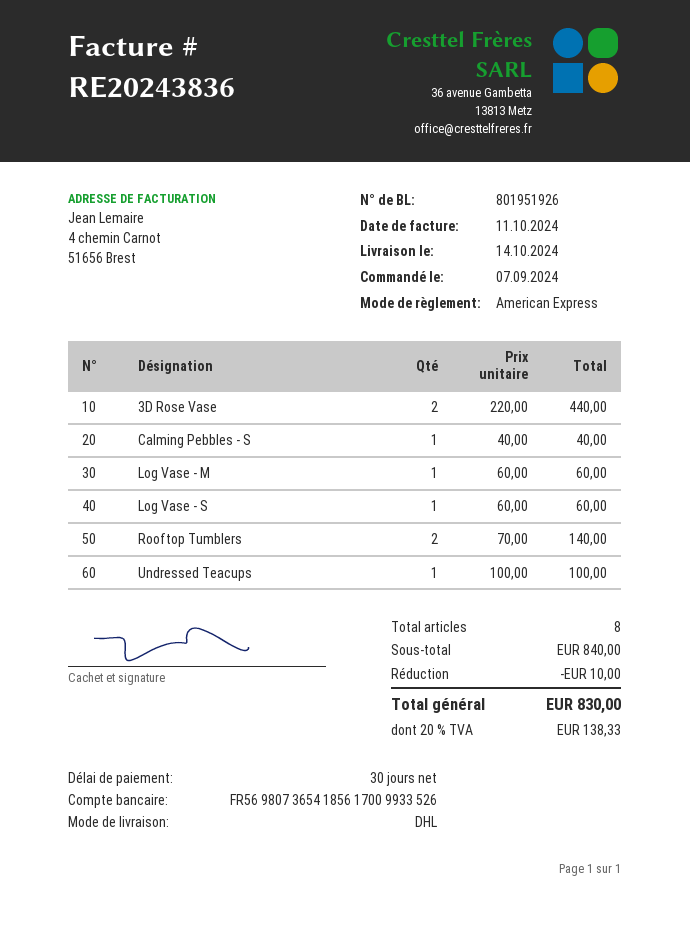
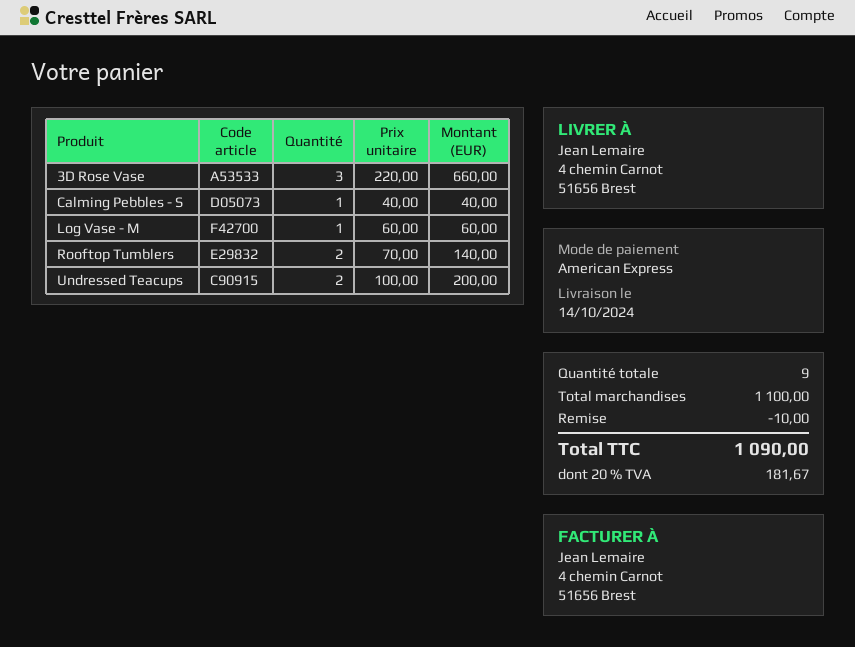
3D Rose Vase: 2 x 220.00 = 440.00 -> 3 x 220.00 = 660.00
Log Vase - S: 1 x 60.00 = 60.00 -> none
Undressed Teacups: 1 x 100.00 = 100.00 -> 2 x 100.00 = 200.00
total quantity: 8 -> 9
subtotal: 840.00 -> 1100.00
tax: 20% = 138.33 -> 20% = 181.67
total: 830.00 -> 1090.00

